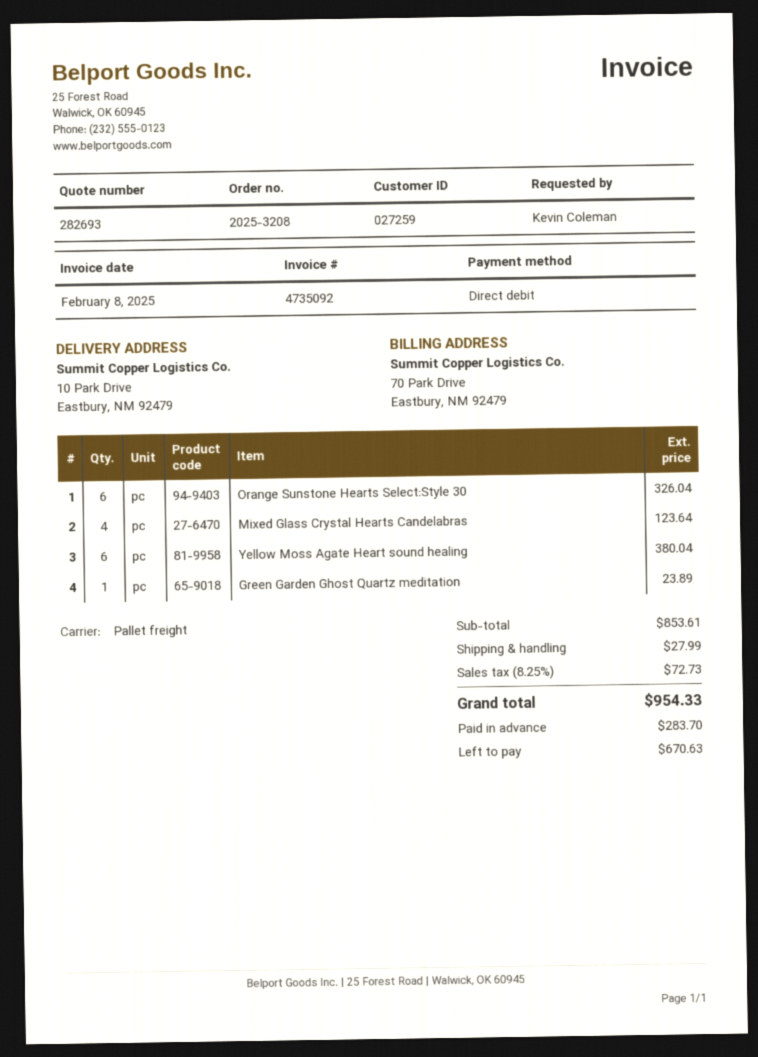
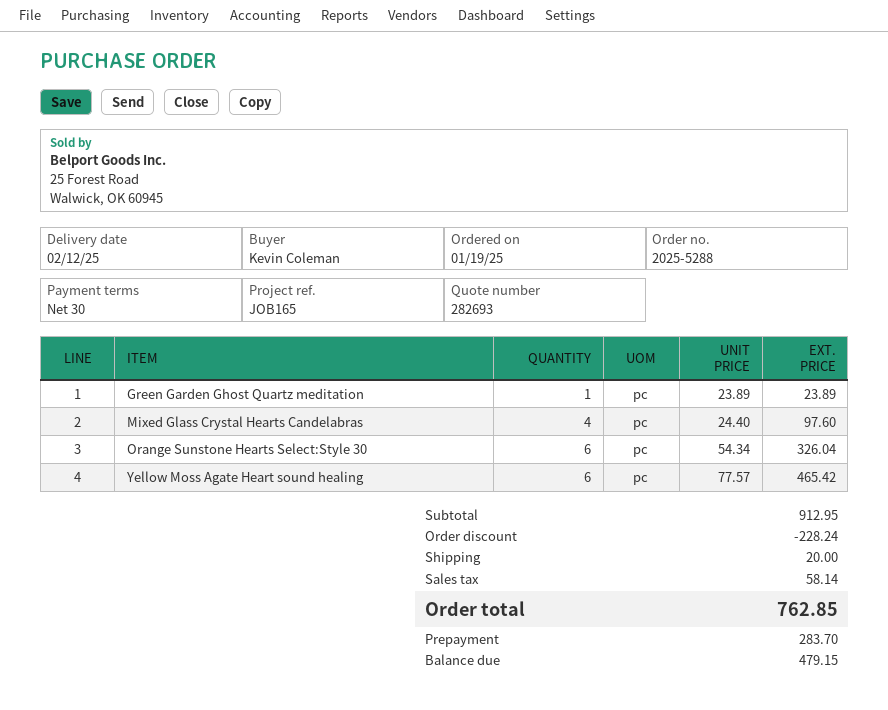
order number: 2025-3208 -> 2025-5288
Mixed Glass Crystal Hearts Candelabras: 4 for 123.64 -> 4 for 97.60
Yellow Moss Agate Heart sound healing: 6 for 380.04 -> 6 for 465.42
subtotal: 853.61 -> 912.95
discount: none -> 228.24
shipping: 27.99 -> 20.00
tax: 72.73 -> 58.14
total: 954.33 -> 762.85
balance: 670.63 -> 479.15

